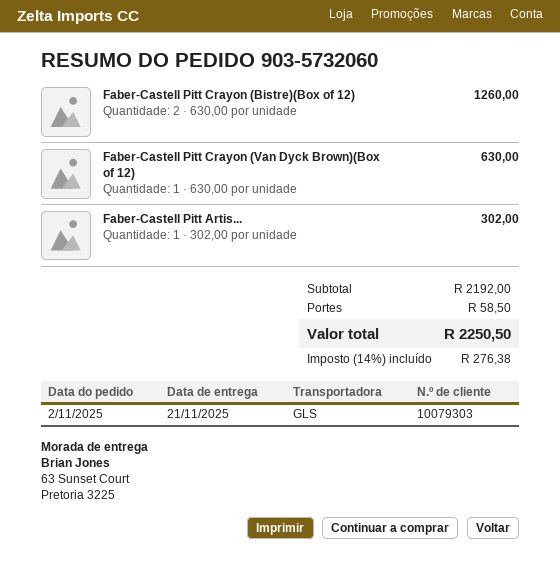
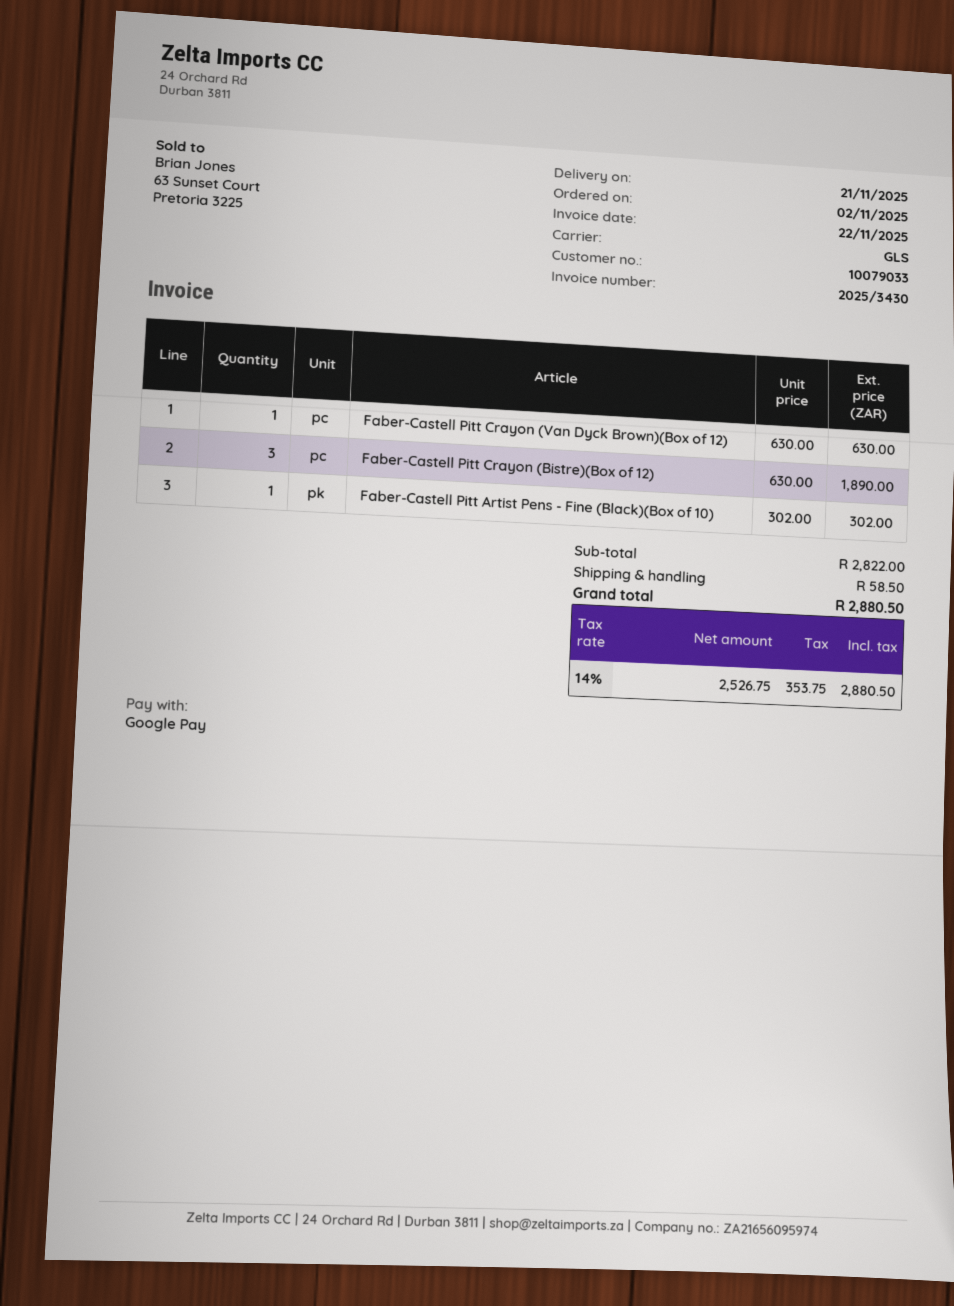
customer number: 10079303 -> 10079033
Faber-Castell Pitt Crayon (Bistre)(Box of 12): 2 x 630.00 = 1260.00 -> 3 x 630.00 = 1890.00
subtotal: 2192.00 -> 2822.00
tax: 14% = 276.38 -> 14% = 353.75
total: 2250.50 -> 2880.50

